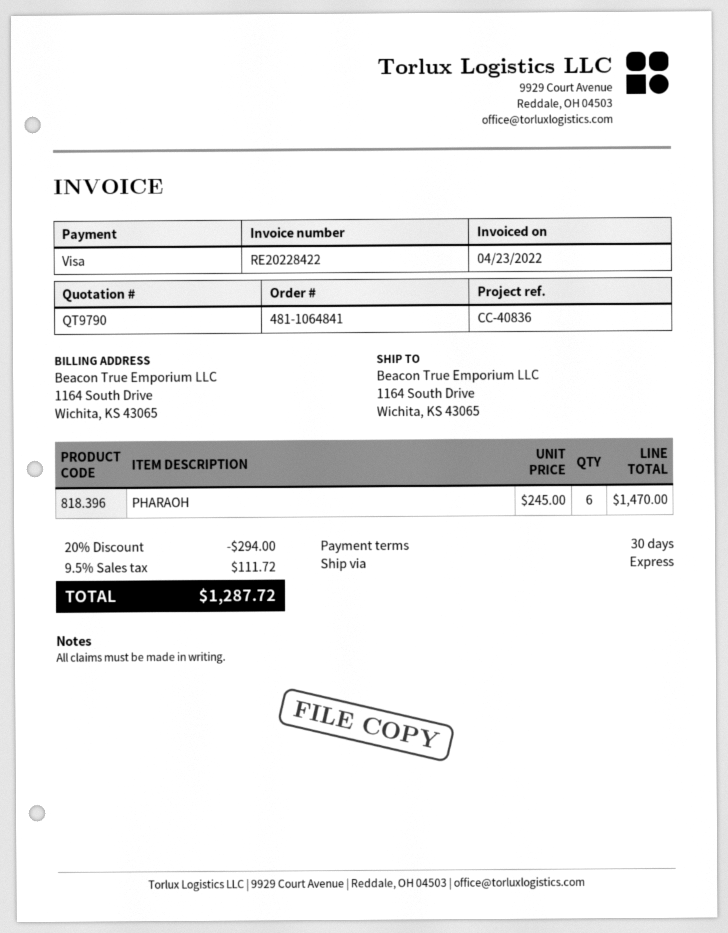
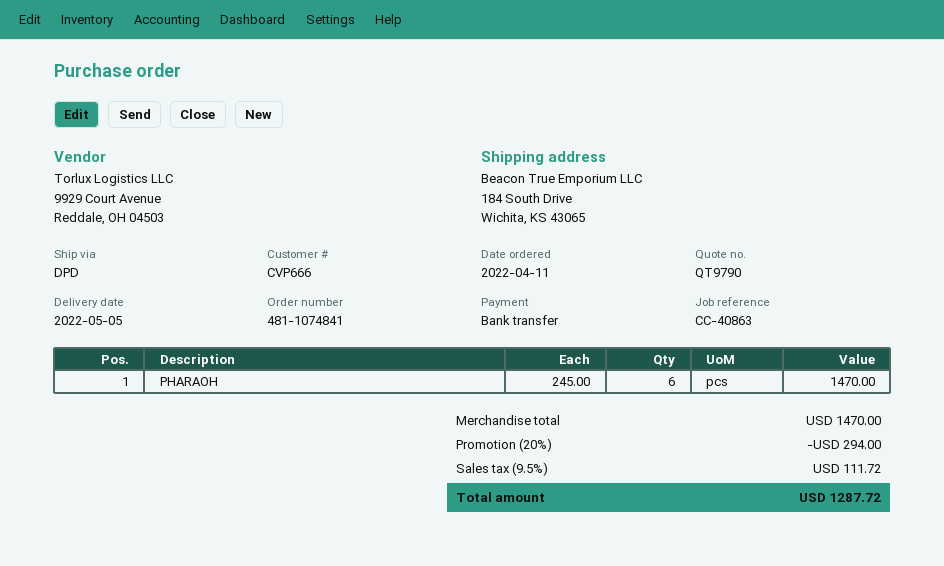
order number: 481-1064841 -> 481-1074841
reference: CC-40836 -> CC-40863
payment method: Visa -> bank transfer
shipping method: express -> DPD
ship to: 1164 South Drive, Wichita, KS 43065 -> 184 South Drive, Wichita, KS 43065

